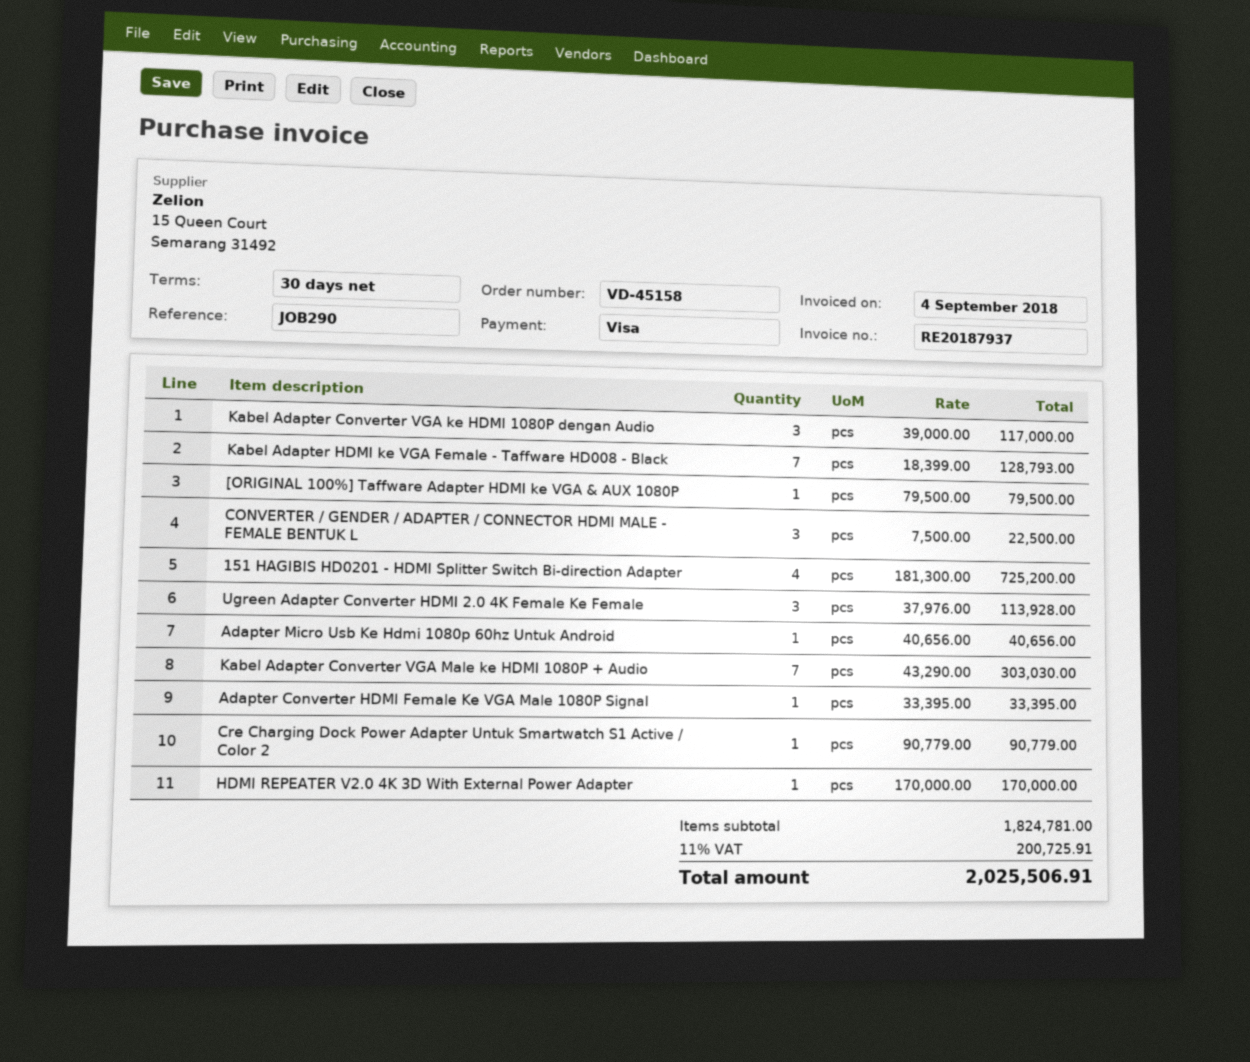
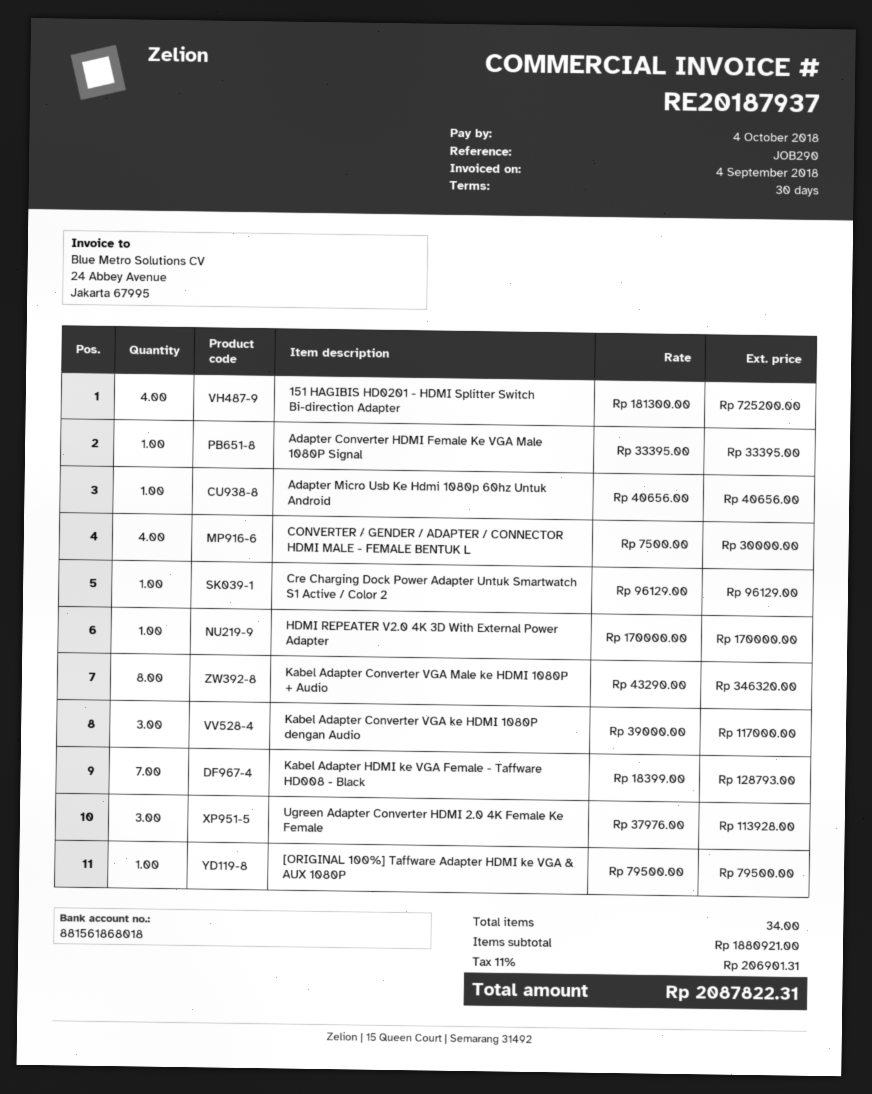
CONVERTER / GENDER / ADAPTER / CONNECTOR HDMI MALE - FEMALE BENTUK L: 3 x 7500.00 = 22500.00 -> 4 x 7500.00 = 30000.00
Kabel Adapter Converter VGA Male ke HDMI 1080P + Audio: 7 x 43290.00 = 303030.00 -> 8 x 43290.00 = 346320.00
Cre Charging Dock Power Adapter Untuk Smartwatch S1 Active / Color 2: 1 x 90779.00 = 90779.00 -> 1 x 96129.00 = 96129.00
subtotal: 1824781.00 -> 1880921.00
tax: 11% = 200725.91 -> 11% = 206901.31
total: 2025506.91 -> 2087822.31

